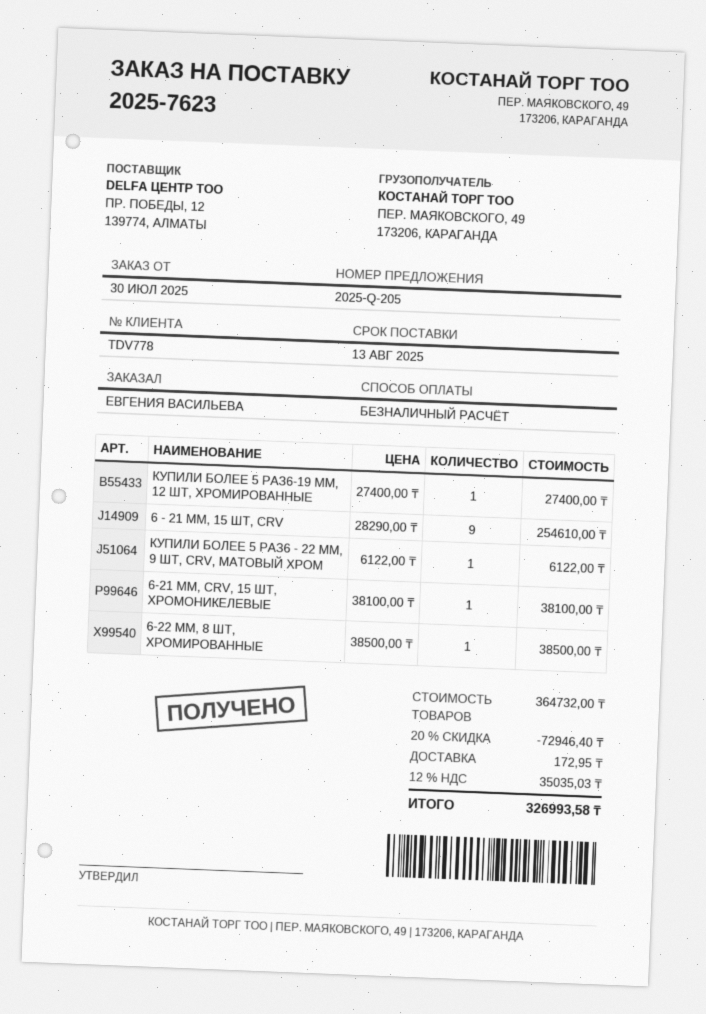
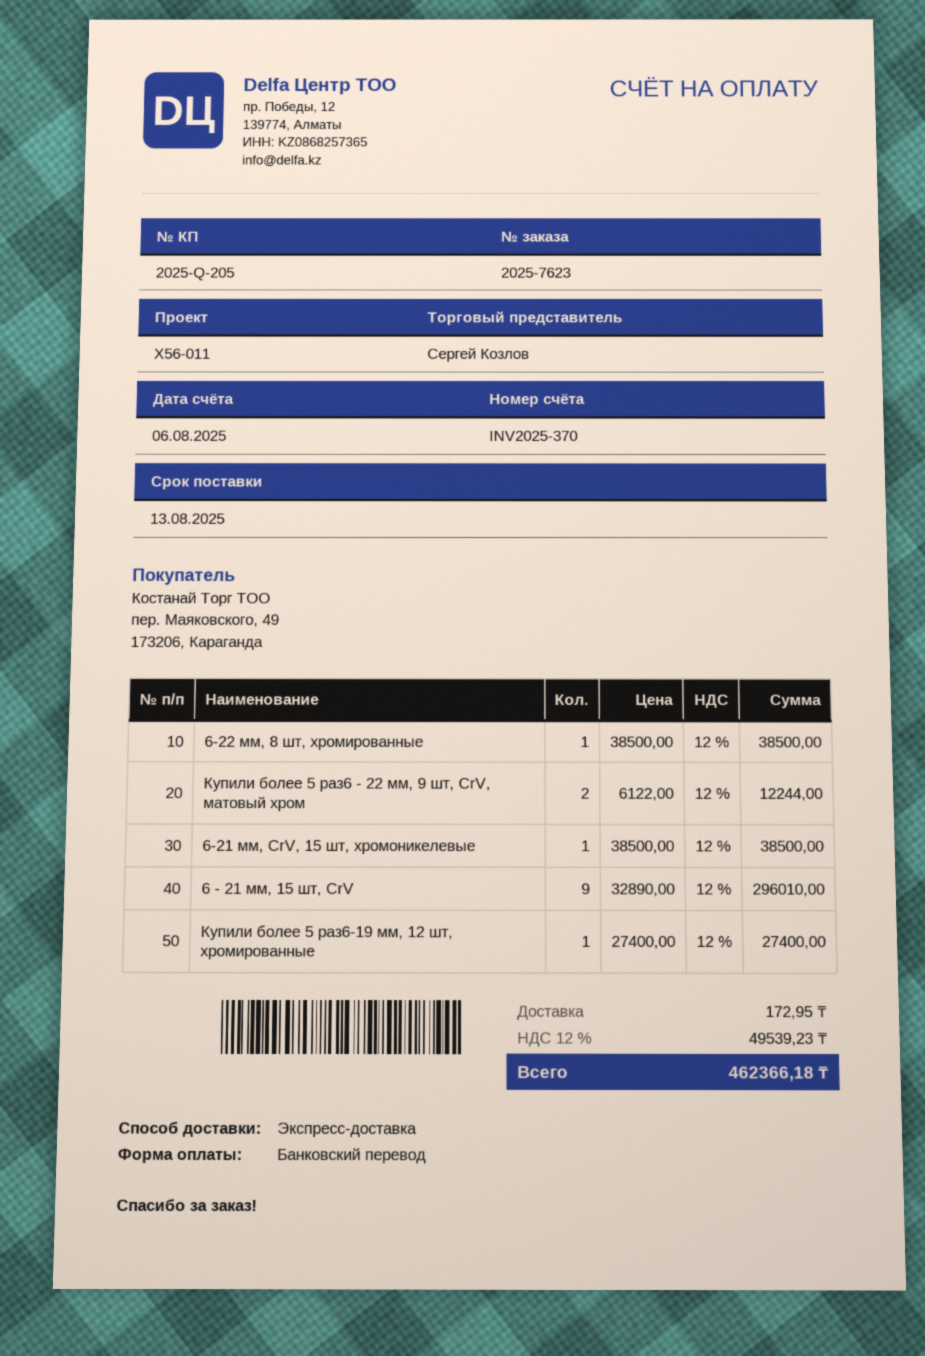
6 - 21 ММ, 15 ШТ, CRV: 9 x 28290.00 = 254610.00 -> 9 x 32890.00 = 296010.00
КУПИЛИ БОЛЕЕ 5 РАЗ6 - 22 ММ, 9 ШТ, CRV, МАТОВЫЙ ХРОМ: 1 x 6122.00 = 6122.00 -> 2 x 6122.00 = 12244.00
6-21 ММ, CRV, 15 ШТ, ХРОМОНИКЕЛЕВЫЕ: 1 x 38100.00 = 38100.00 -> 1 x 38500.00 = 38500.00
discount: 20% = 72946.40 -> none
tax: 12% = 35035.03 -> 12% = 49539.23
total: 326993.58 -> 462366.18

